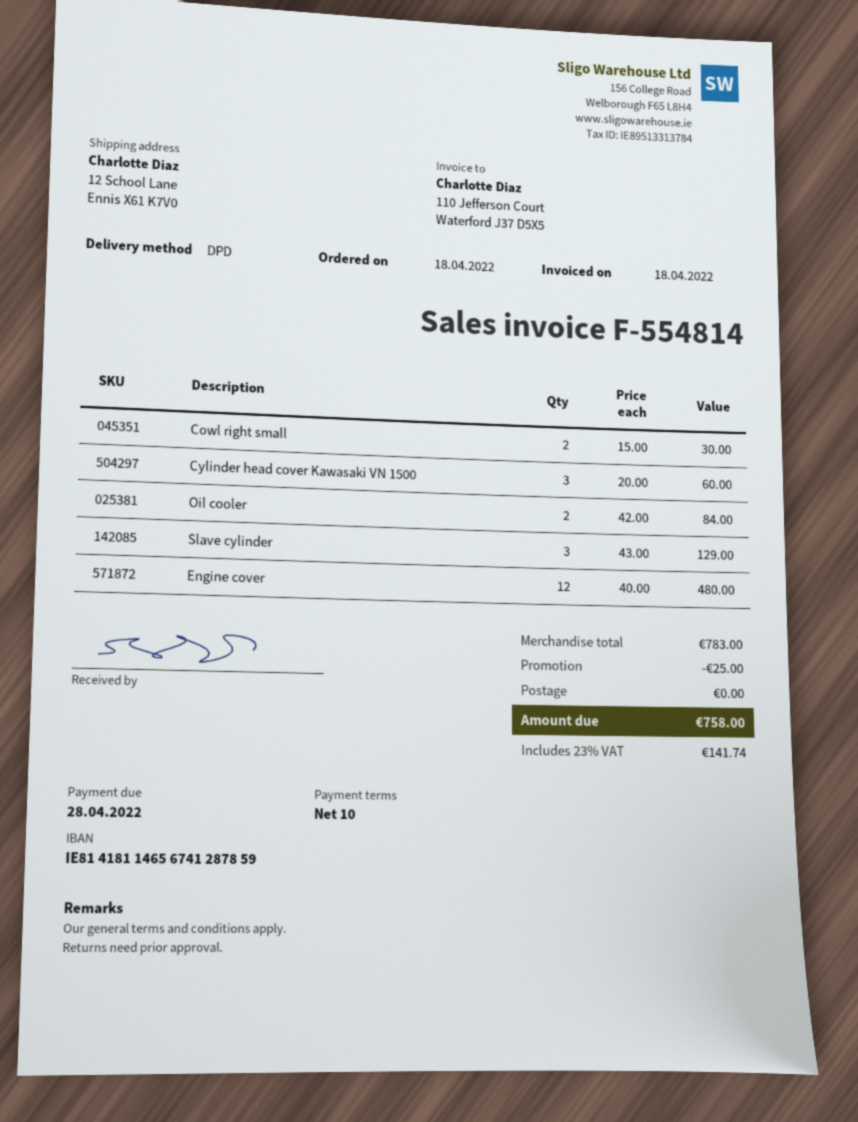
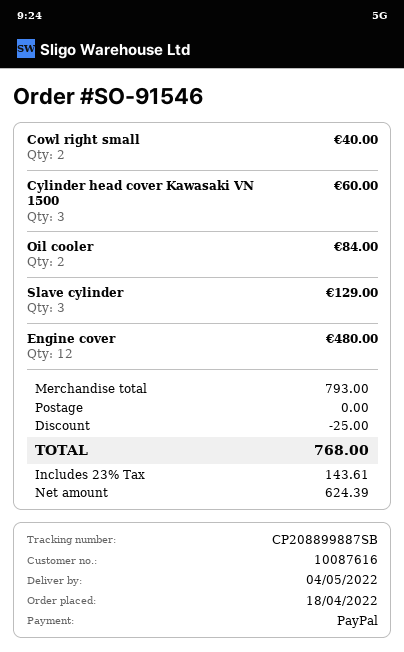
Cowl right small: 2 for 30.00 -> 2 for 40.00
subtotal: 783.00 -> 793.00
tax: 23% = 141.74 -> 23% = 143.61
total: 758.00 -> 768.00

